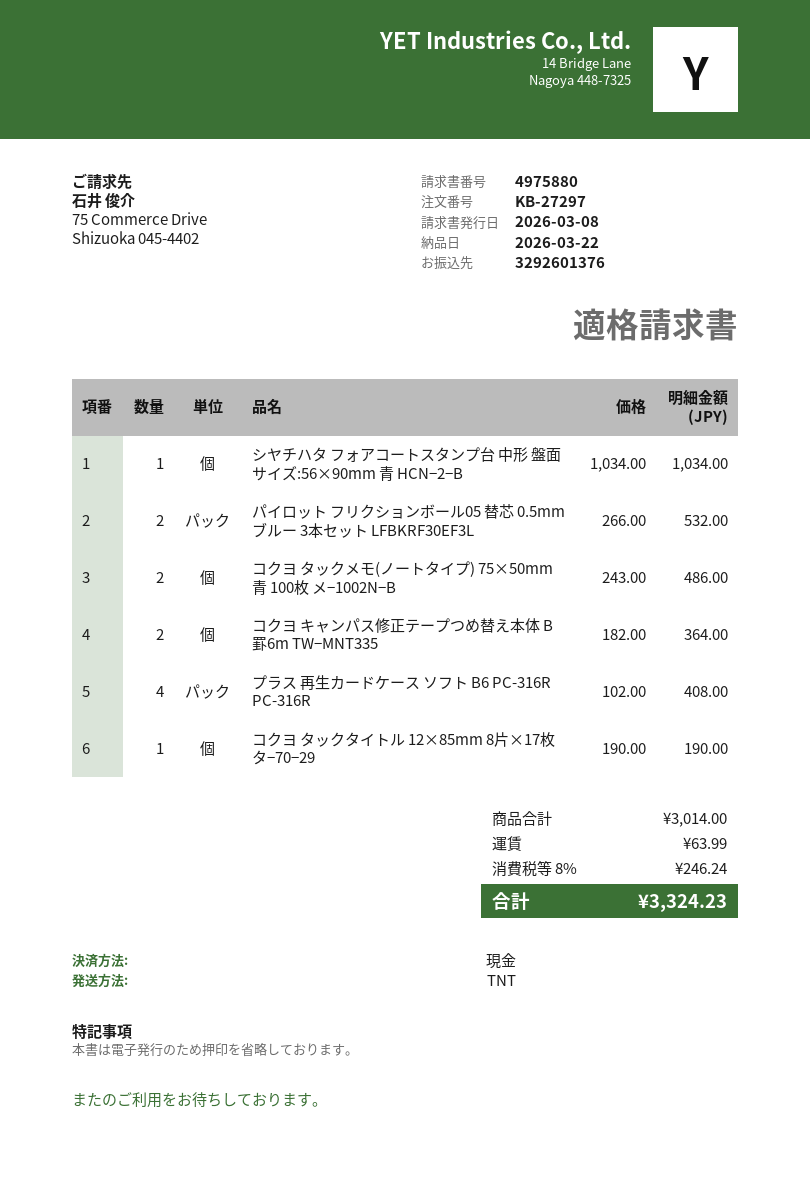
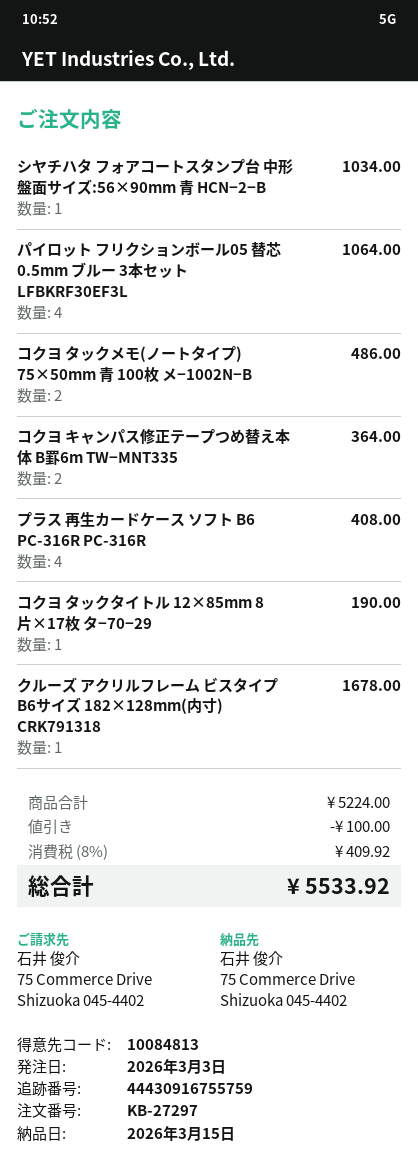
delivery date: 2026-03-22 -> 2026-03-15
パイロット フリクションボール05 替芯 0.5mm ブルー 3本セット LFBKRF30EF3L: 2 for 532.00 -> 4 for 1064.00
クルーズ アクリルフレーム ビスタイプ B6サイズ 182×128mm(内寸) CRK791318: none -> 1 for 1678.00
subtotal: 3014.00 -> 5224.00
discount: none -> 100.00
shipping: 63.99 -> none
tax: 8% = 246.24 -> 8% = 409.92
total: 3324.23 -> 5533.92

